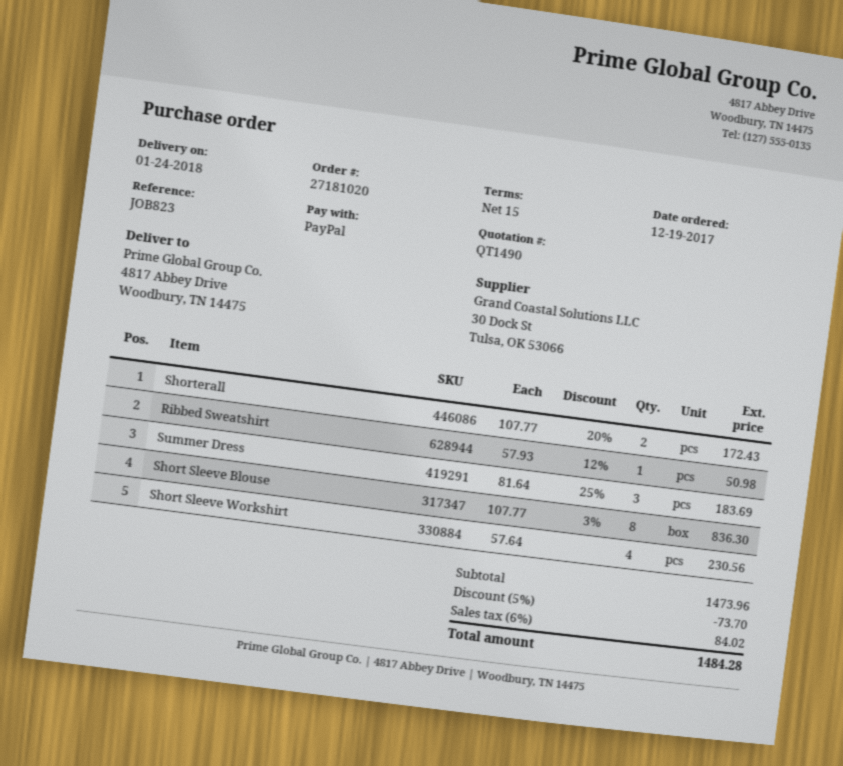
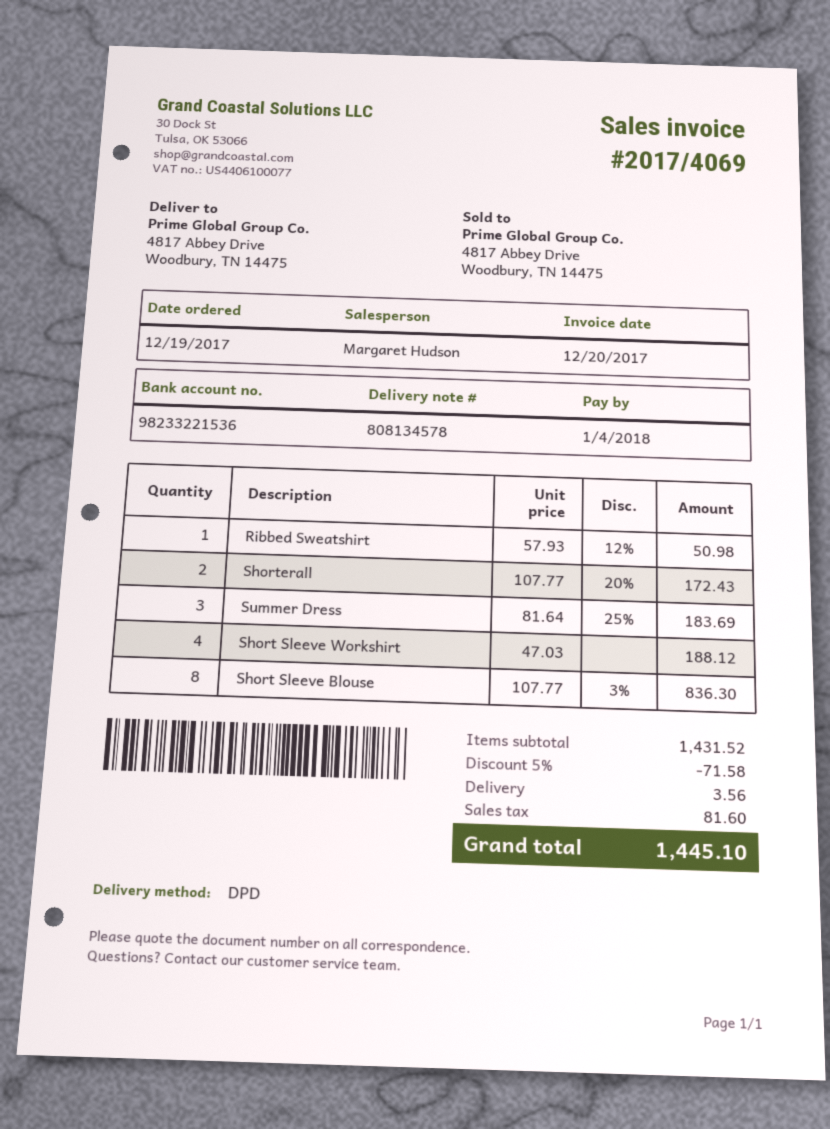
Short Sleeve Workshirt: 4 x 57.64 = 230.56 -> 4 x 47.03 = 188.12
subtotal: 1473.96 -> 1431.52
discount: 5% = 73.70 -> 5% = 71.58
shipping: none -> 3.56
tax: 84.02 -> 81.60
total: 1484.28 -> 1445.10

